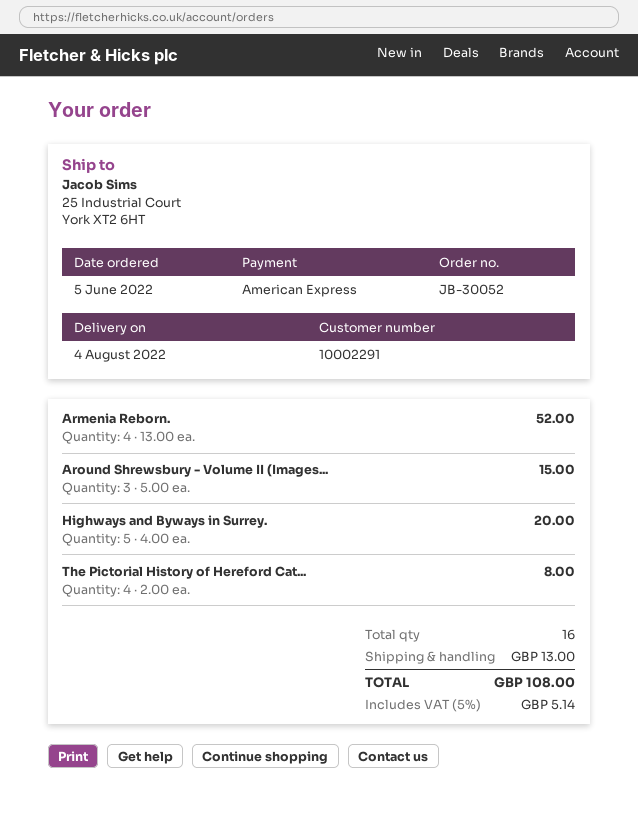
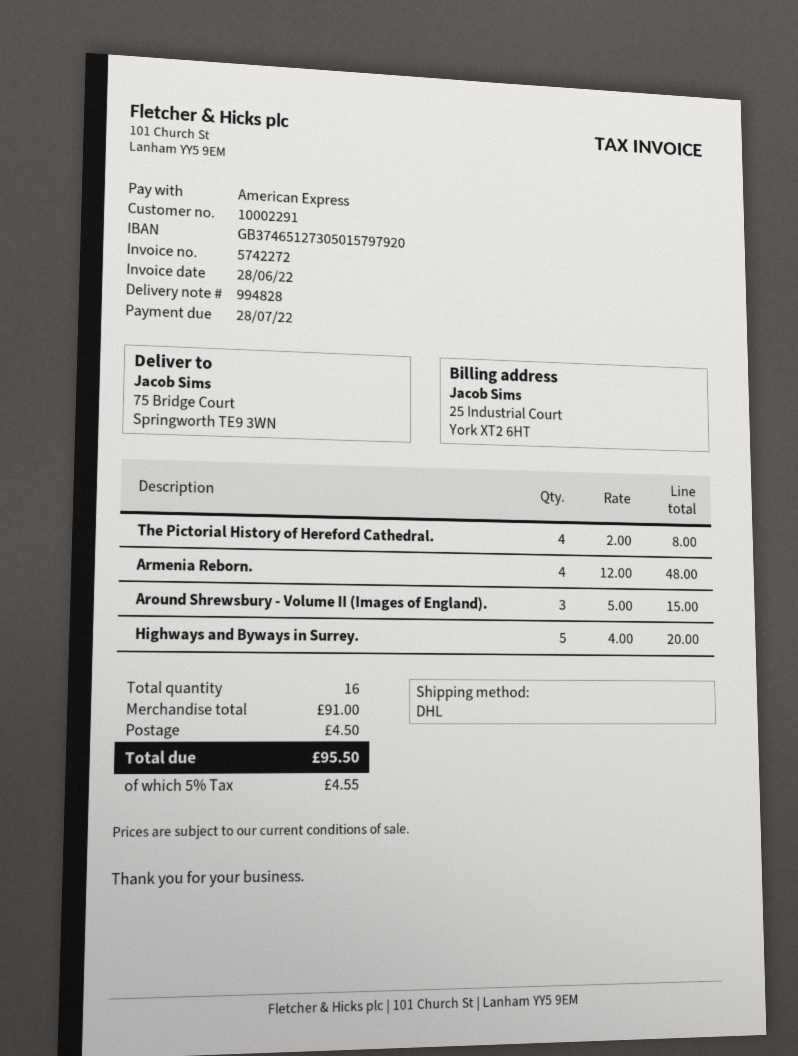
ship to: 25 Industrial Court, York XT2 6HT -> 75 Bridge Court, Springworth TE9 3WN
Armenia Reborn.: 4 x 13.00 = 52.00 -> 4 x 12.00 = 48.00
shipping: 13.00 -> 4.50
tax: 5% = 5.14 -> 5% = 4.55
total: 108.00 -> 95.50

